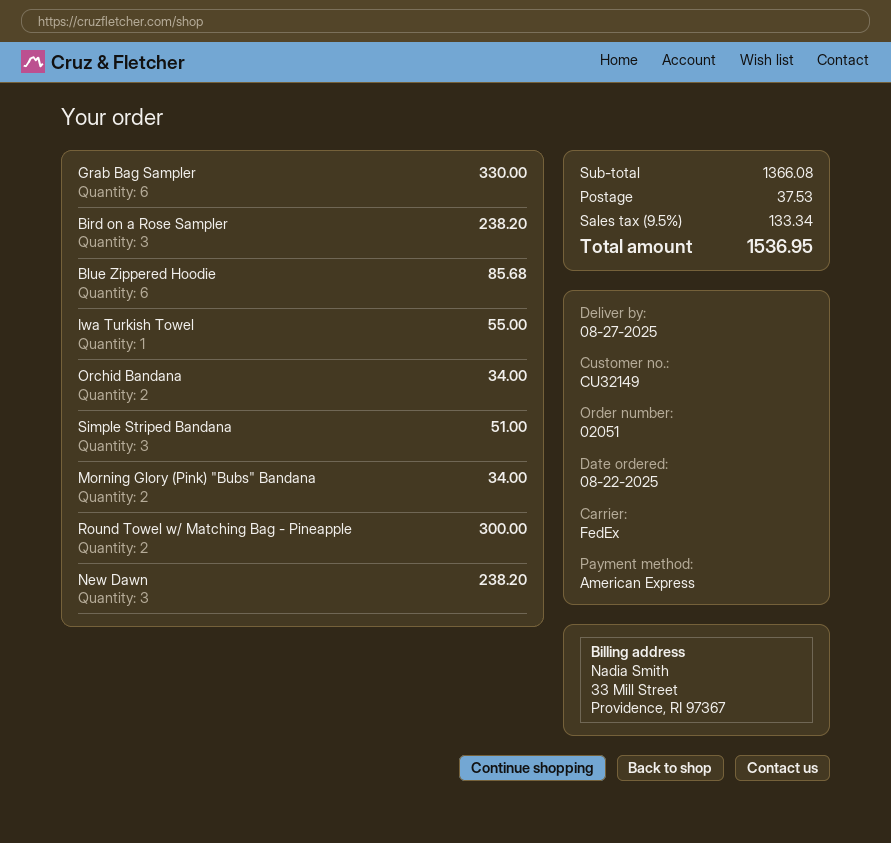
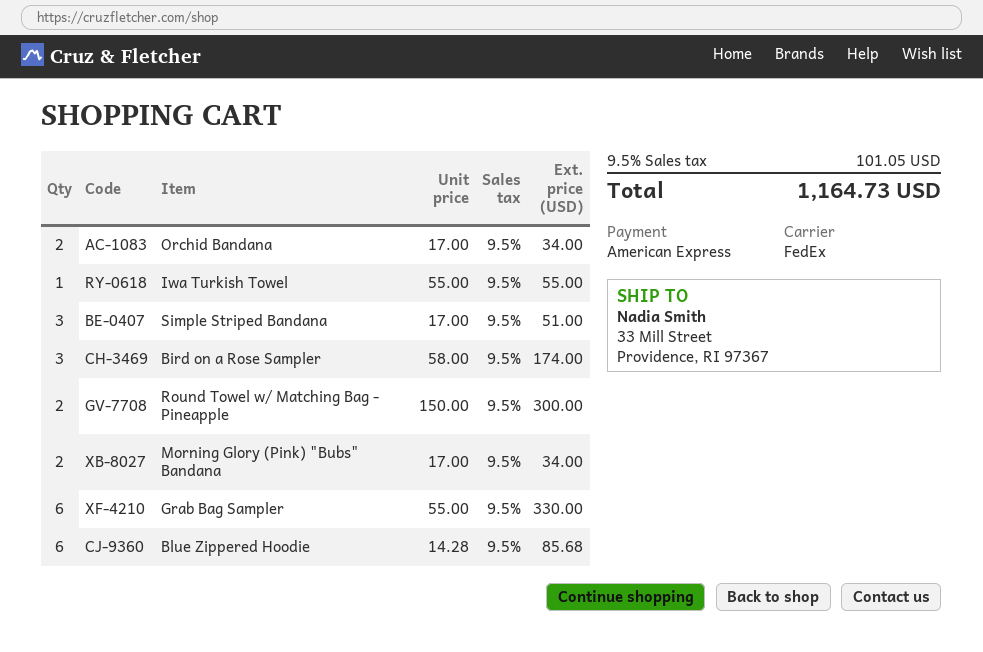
Bird on a Rose Sampler: 3 for 238.20 -> 3 for 174.00
New Dawn: 3 for 238.20 -> none
shipping: 37.53 -> none
tax: 9.5% = 133.34 -> 9.5% = 101.05
total: 1536.95 -> 1164.73

